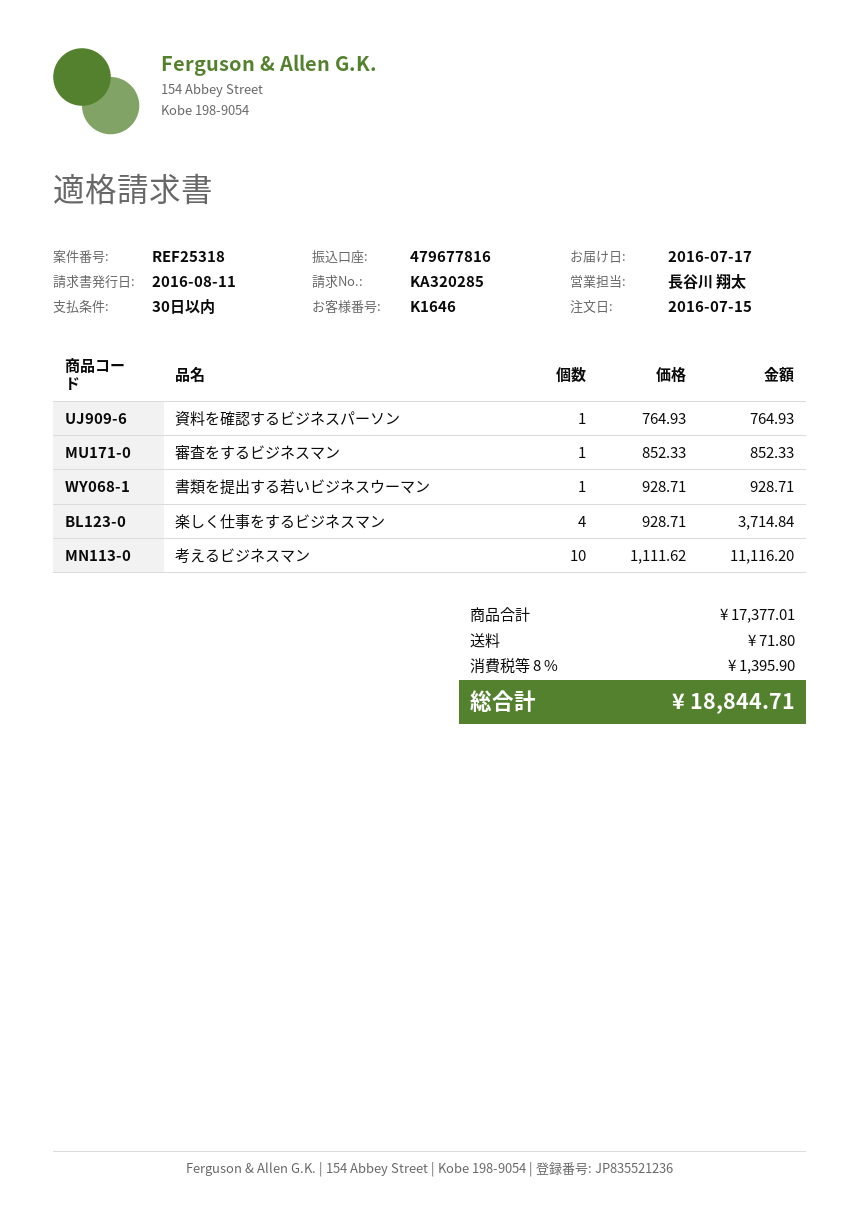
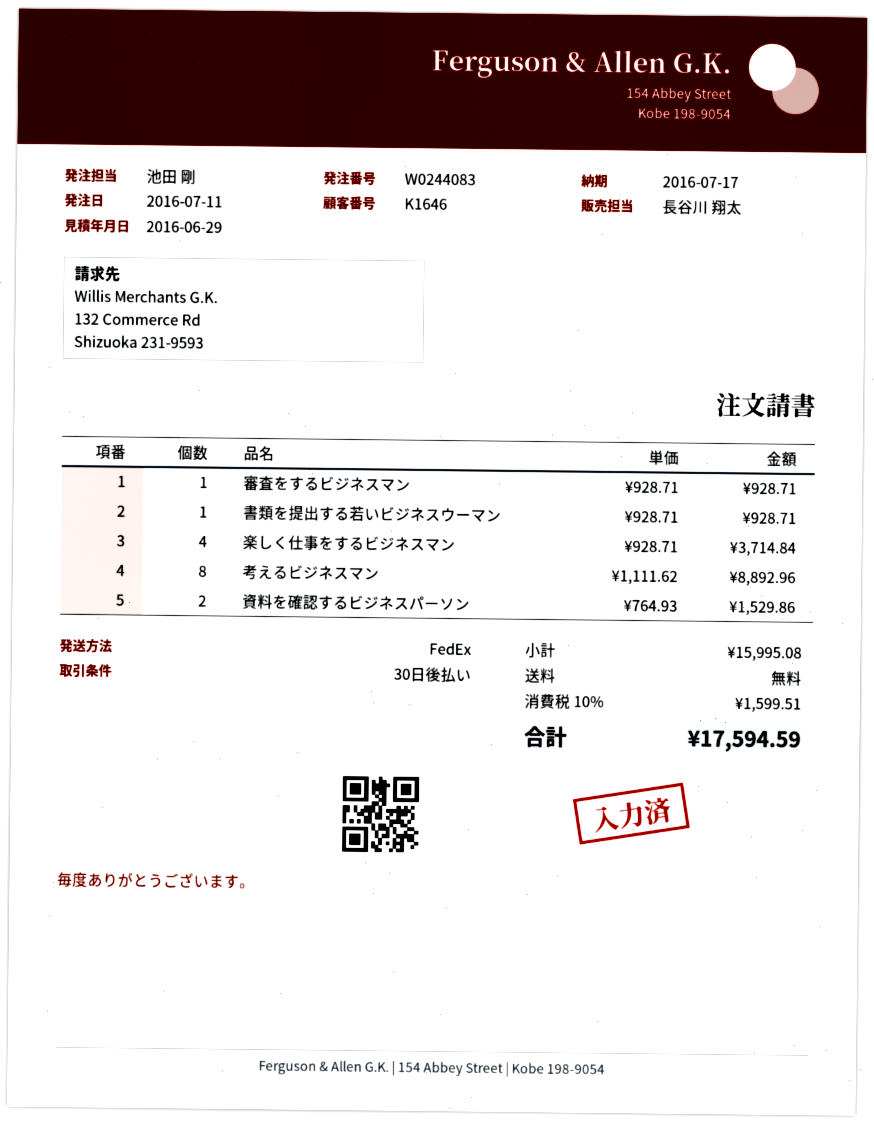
order date: 2016-07-15 -> 2016-07-11
資料を確認するビジネスパーソン: 1 x 764.93 = 764.93 -> 2 x 764.93 = 1529.86
審査をするビジネスマン: 1 x 852.33 = 852.33 -> 1 x 928.71 = 928.71
考えるビジネスマン: 10 x 1111.62 = 11116.20 -> 8 x 1111.62 = 8892.96
subtotal: 17377.01 -> 15995.08
shipping: 71.80 -> 0.00
tax: 8% = 1395.90 -> 10% = 1599.51
total: 18844.71 -> 17594.59

